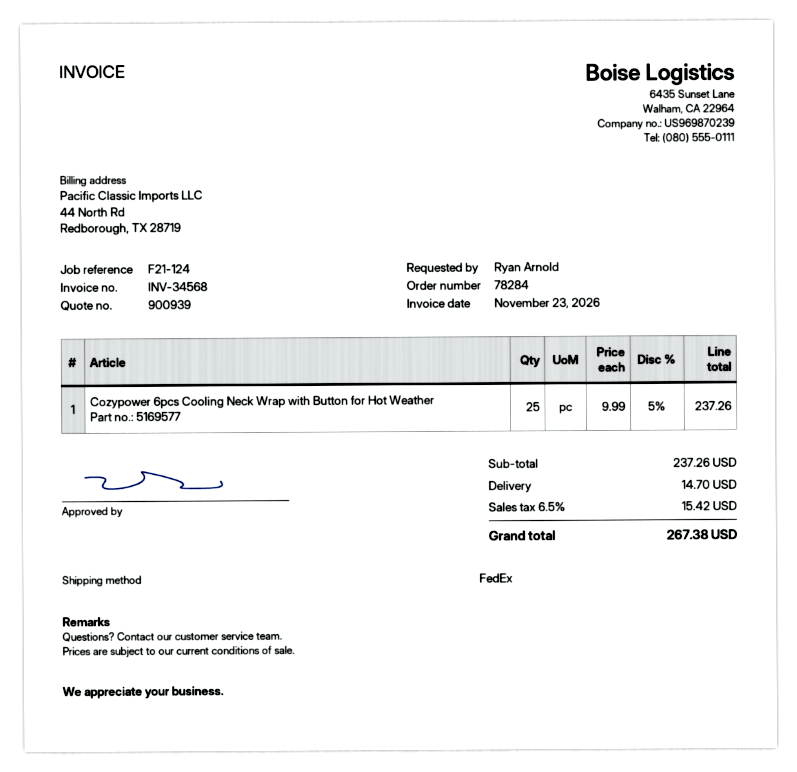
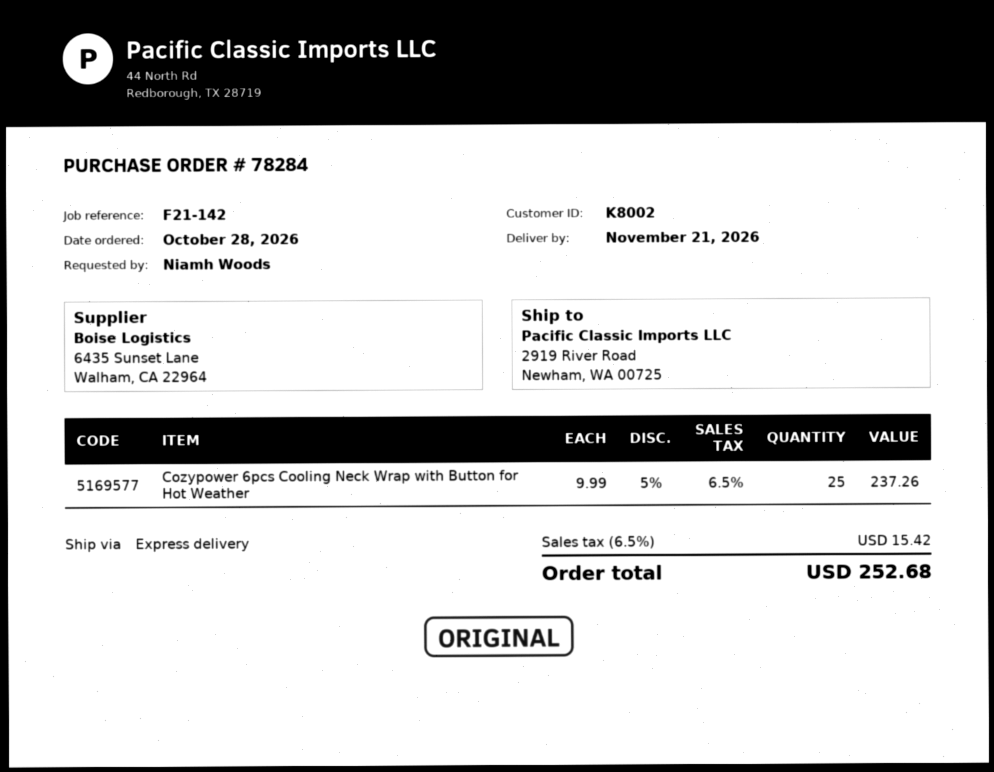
reference: F21-124 -> F21-142
ordered by: Ryan Arnold -> Niamh Woods
shipping method: FedEx -> express
shipping: 14.70 -> none
total: 267.38 -> 252.68

